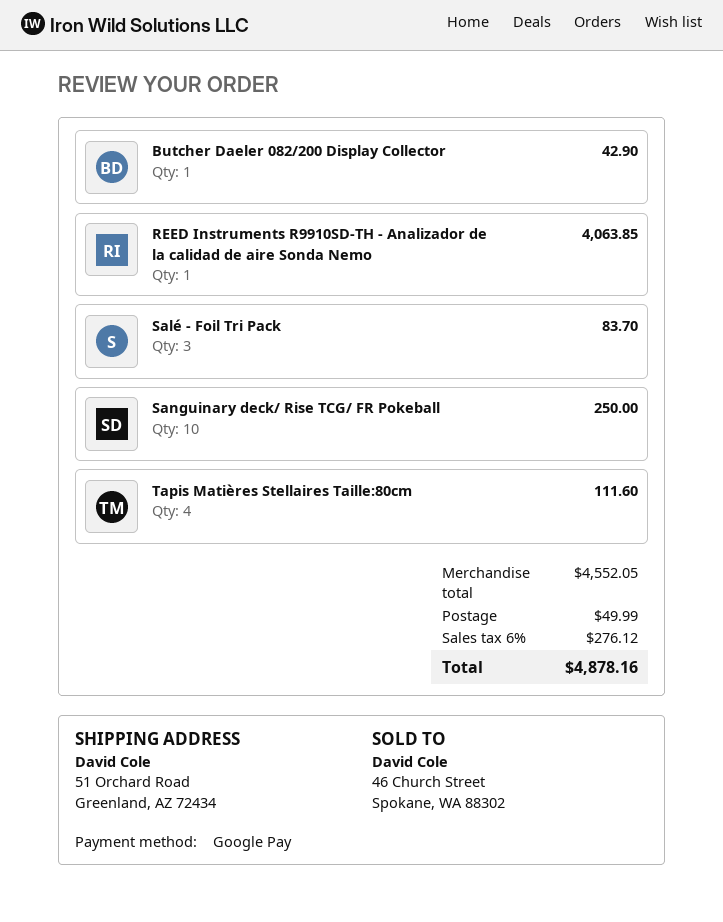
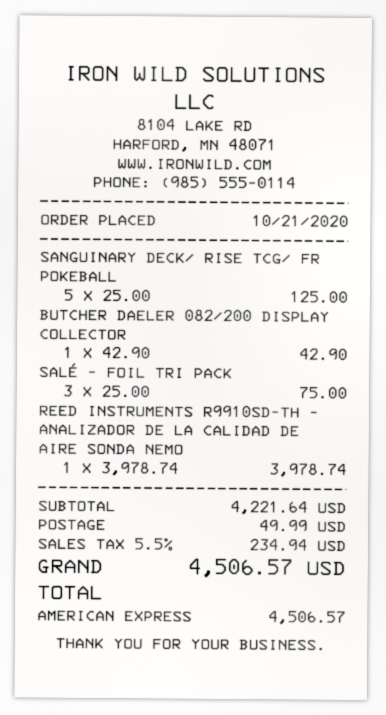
payment method: Google Pay -> American Express
REED Instruments R9910SD-TH - Analizador de la calidad de aire Sonda Nemo: 1 for 4063.85 -> 1 for 3978.74
Salé - Foil Tri Pack: 3 for 83.70 -> 3 for 75.00
Sanguinary deck/ Rise TCG/ FR Pokeball: 10 for 250.00 -> 5 for 125.00
Tapis Matières Stellaires Taille:80cm: 4 for 111.60 -> none
subtotal: 4552.05 -> 4221.64
tax: 6% = 276.12 -> 5.5% = 234.94
total: 4878.16 -> 4506.57

